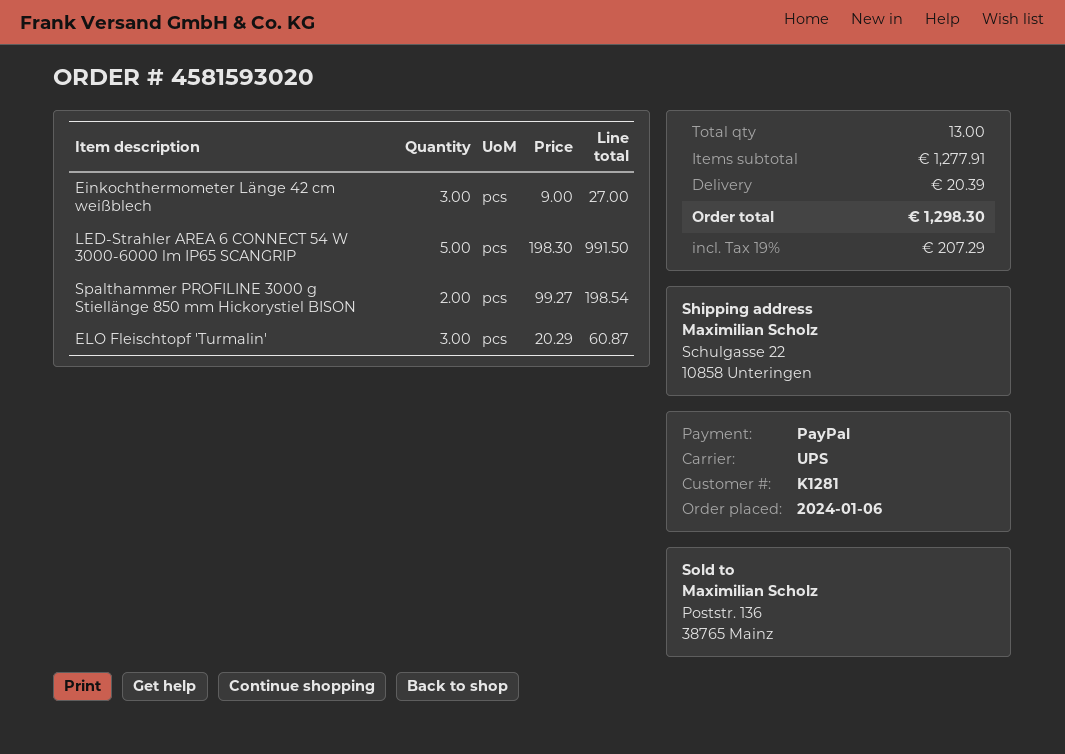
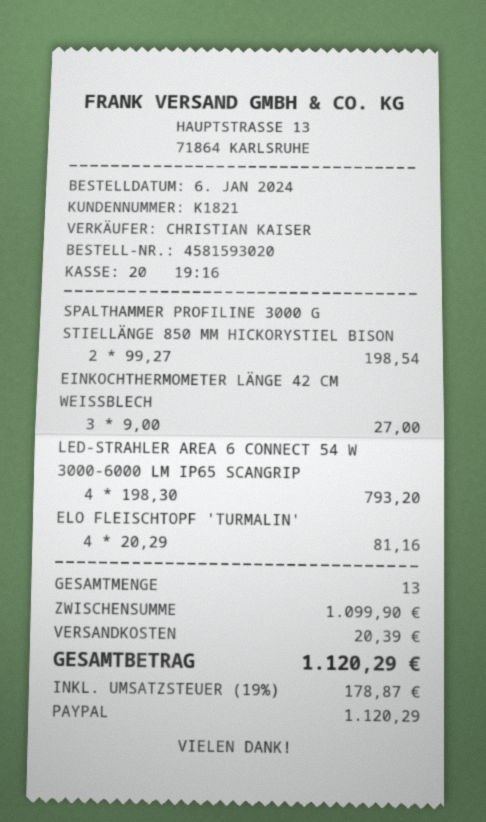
customer number: K1281 -> K1821
LED-Strahler AREA 6 CONNECT 54 W 3000-6000 lm IP65 SCANGRIP: 5 x 198.30 = 991.50 -> 4 x 198.30 = 793.20
ELO Fleischtopf 'Turmalin': 3 x 20.29 = 60.87 -> 4 x 20.29 = 81.16
subtotal: 1277.91 -> 1099.90
tax: 19% = 207.29 -> 19% = 178.87
total: 1298.30 -> 1120.29

